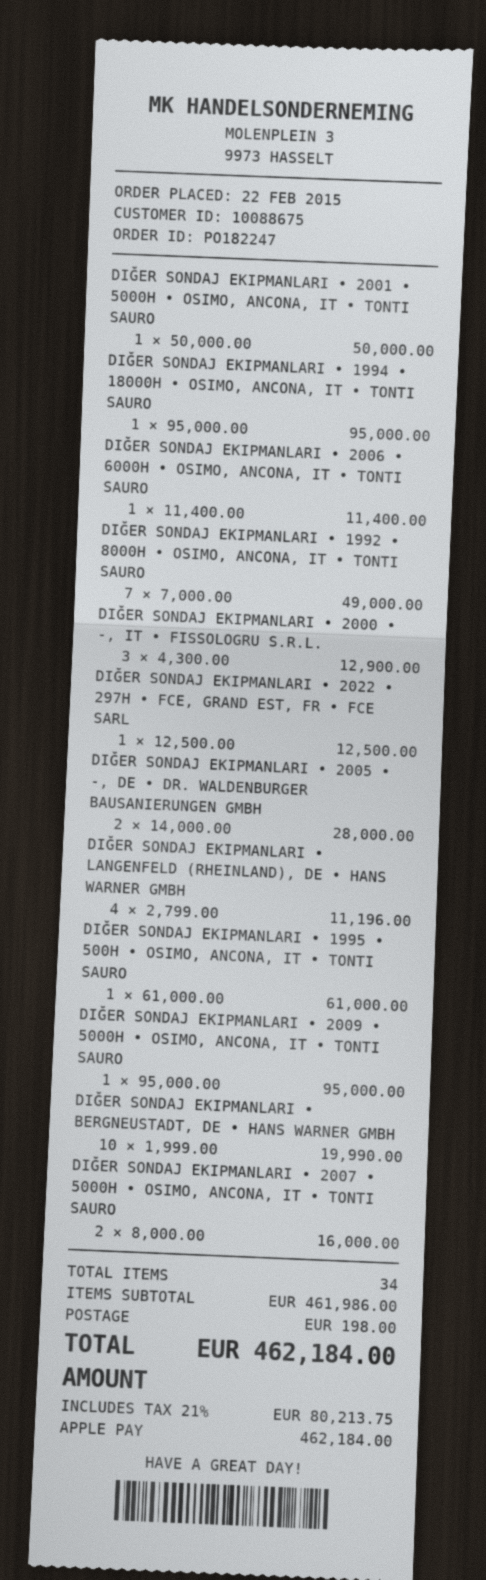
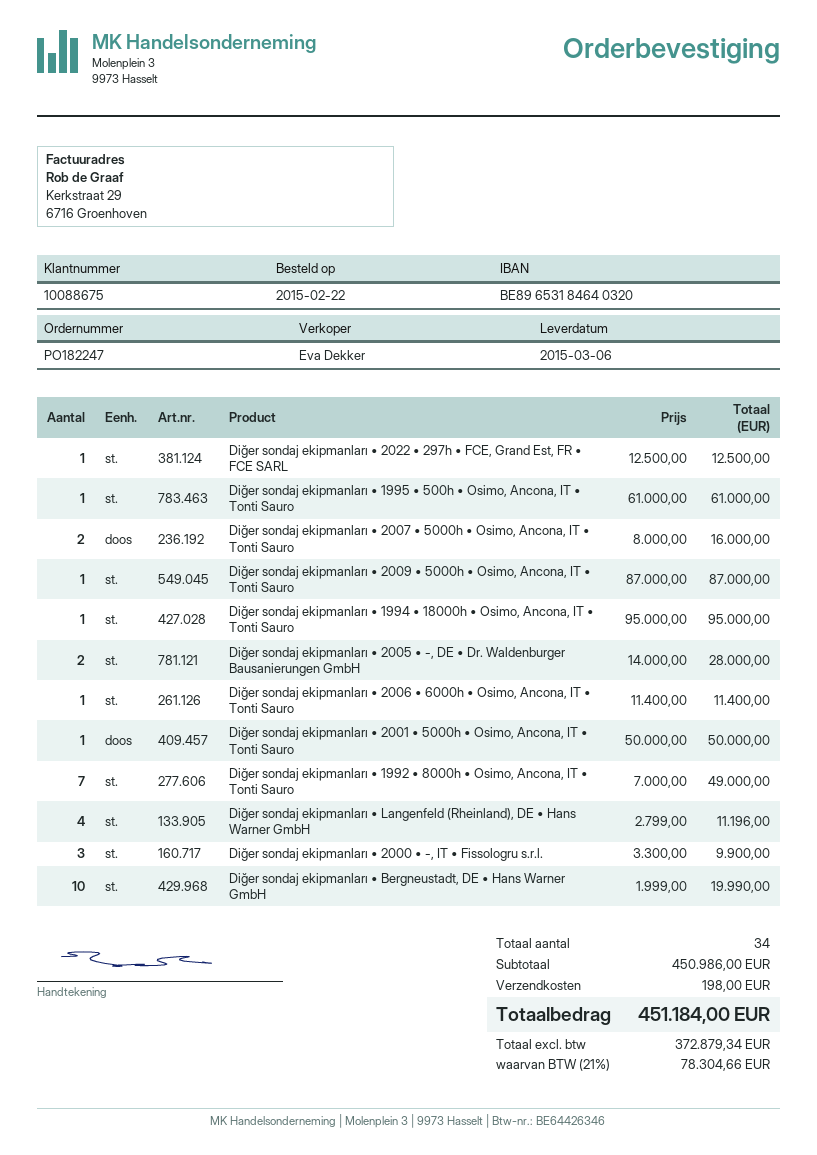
DIĞER SONDAJ EKIPMANLARI • 2000 • -, IT • FISSOLOGRU S.R.L.: 3 x 4300.00 = 12900.00 -> 3 x 3300.00 = 9900.00
DIĞER SONDAJ EKIPMANLARI • 2009 • 5000H • OSIMO, ANCONA, IT • TONTI SAURO: 1 x 95000.00 = 95000.00 -> 1 x 87000.00 = 87000.00
subtotal: 461986.00 -> 450986.00
tax: 21% = 80213.75 -> 21% = 78304.66
total: 462184.00 -> 451184.00

